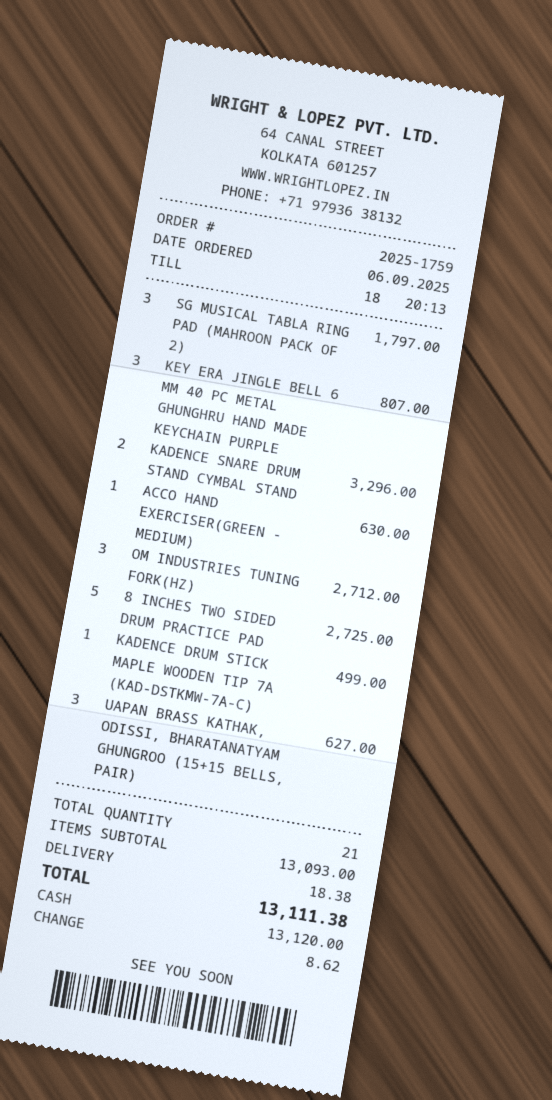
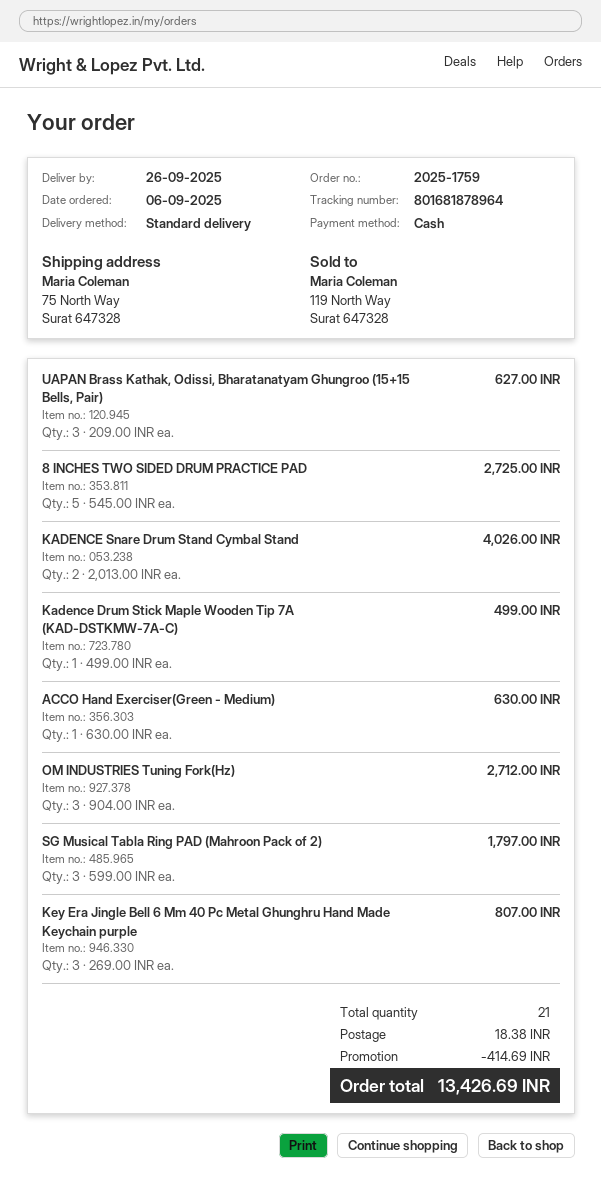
KADENCE SNARE DRUM STAND CYMBAL STAND: 2 for 3296.00 -> 2 for 4026.00
discount: none -> 414.69
total: 13111.38 -> 13426.69

